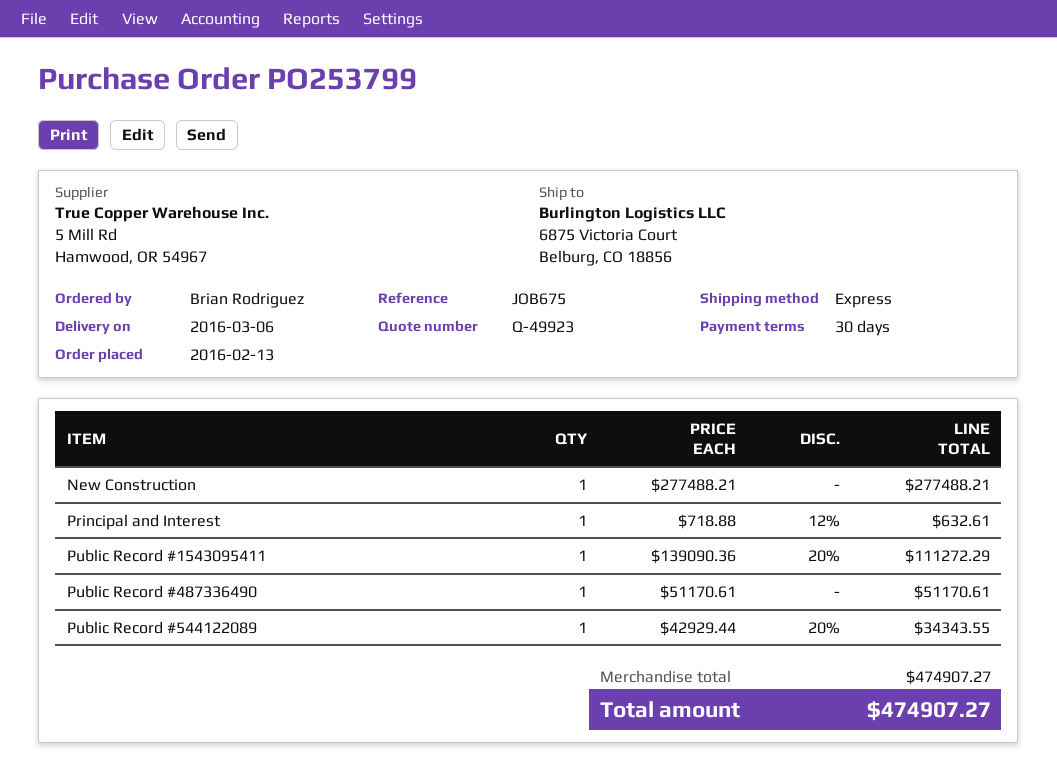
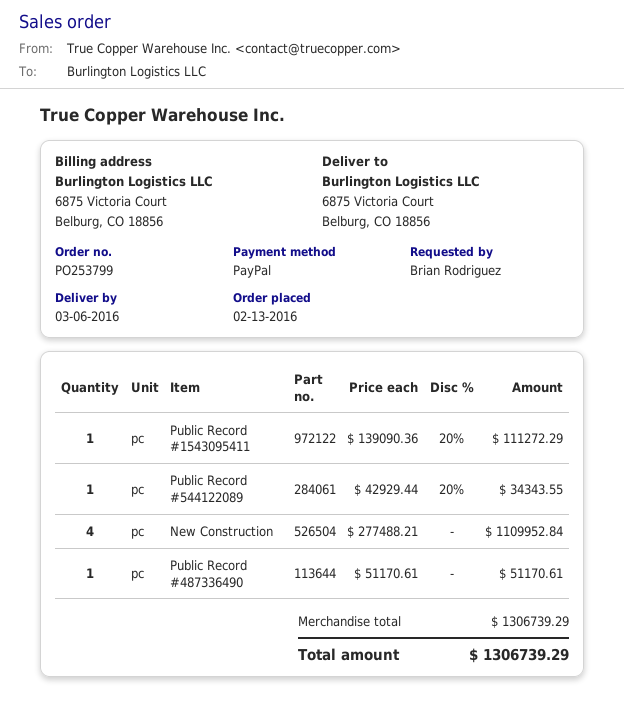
New Construction: 1 x 277488.21 = 277488.21 -> 4 x 277488.21 = 1109952.84
Principal and Interest: 1 x 718.88 - 12% = 632.61 -> none
subtotal: 474907.27 -> 1306739.29
total: 474907.27 -> 1306739.29

